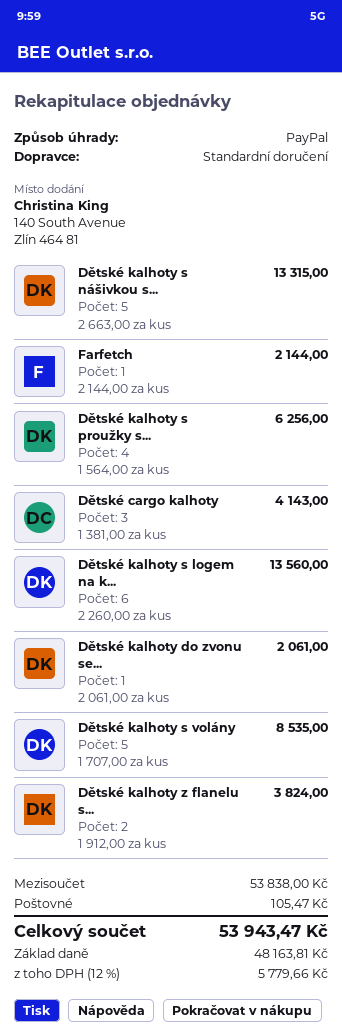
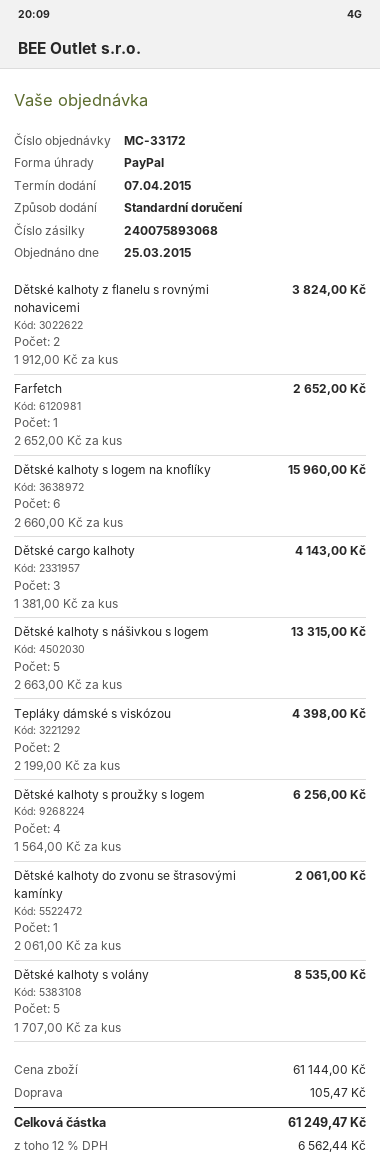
Farfetch: 1 x 2144.00 = 2144.00 -> 1 x 2652.00 = 2652.00
Dětské kalhoty s logem na k...: 6 x 2260.00 = 13560.00 -> 6 x 2660.00 = 15960.00
Tepláky dámské s viskózou: none -> 2 x 2199.00 = 4398.00
subtotal: 53838.00 -> 61144.00
tax: 12% = 5779.66 -> 12% = 6562.44
total: 53943.47 -> 61249.47

